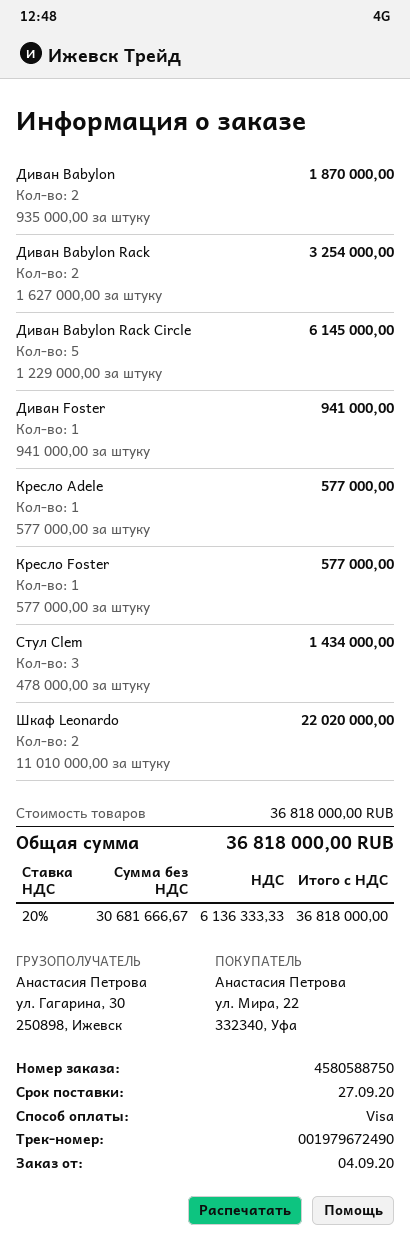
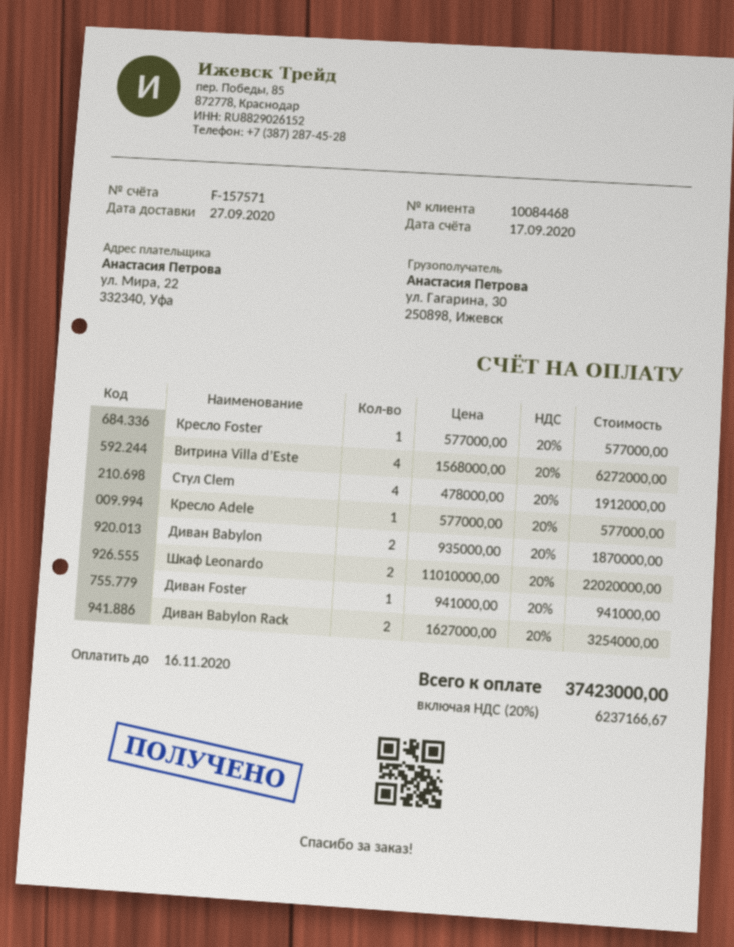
Диван Babylon Rack Circle: 5 x 1229000.00 = 6145000.00 -> none
Стул Clem: 3 x 478000.00 = 1434000.00 -> 4 x 478000.00 = 1912000.00
Витрина Villa d’Este: none -> 4 x 1568000.00 = 6272000.00
tax: 20% = 6136333.33 -> 20% = 6237166.67
total: 36818000.00 -> 37423000.00

